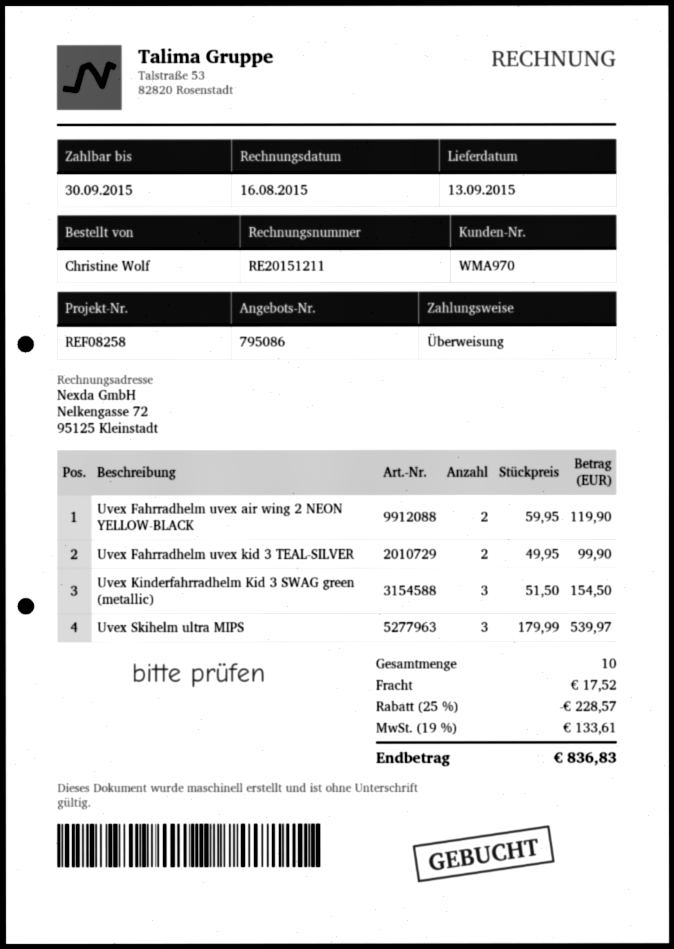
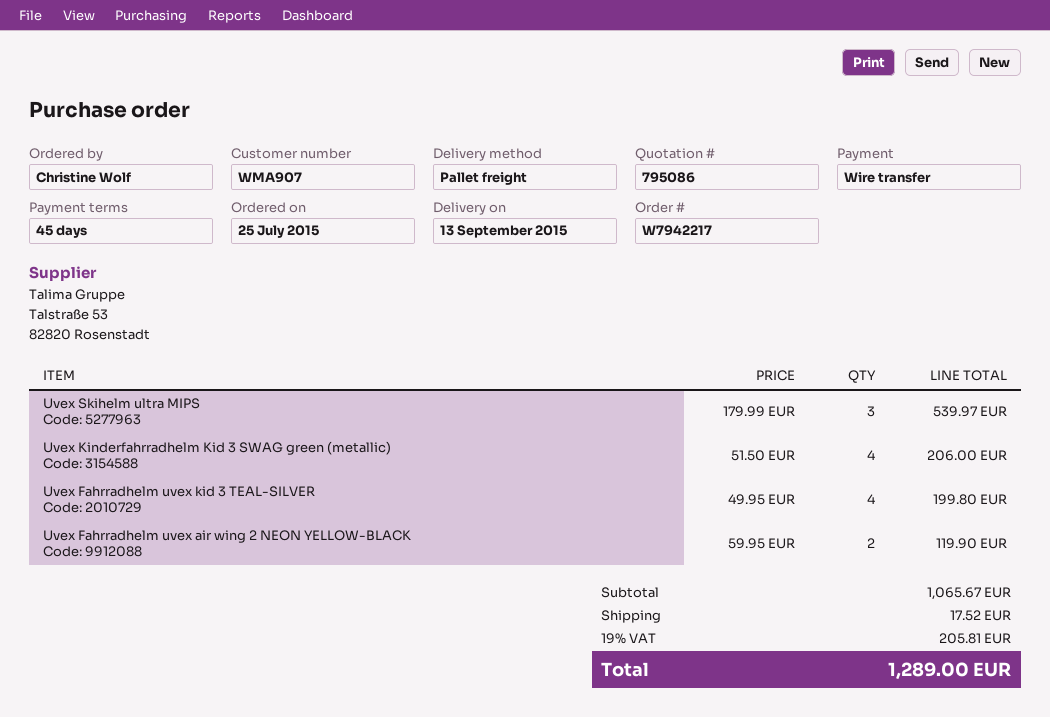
customer number: WMA970 -> WMA907
Uvex Fahrradhelm uvex kid 3 TEAL-SILVER: 2 x 49.95 = 99.90 -> 4 x 49.95 = 199.80
Uvex Kinderfahrradhelm Kid 3 SWAG green (metallic): 3 x 51.50 = 154.50 -> 4 x 51.50 = 206.00
discount: 25% = 228.57 -> none
tax: 19% = 133.61 -> 19% = 205.81
total: 836.83 -> 1289.00

